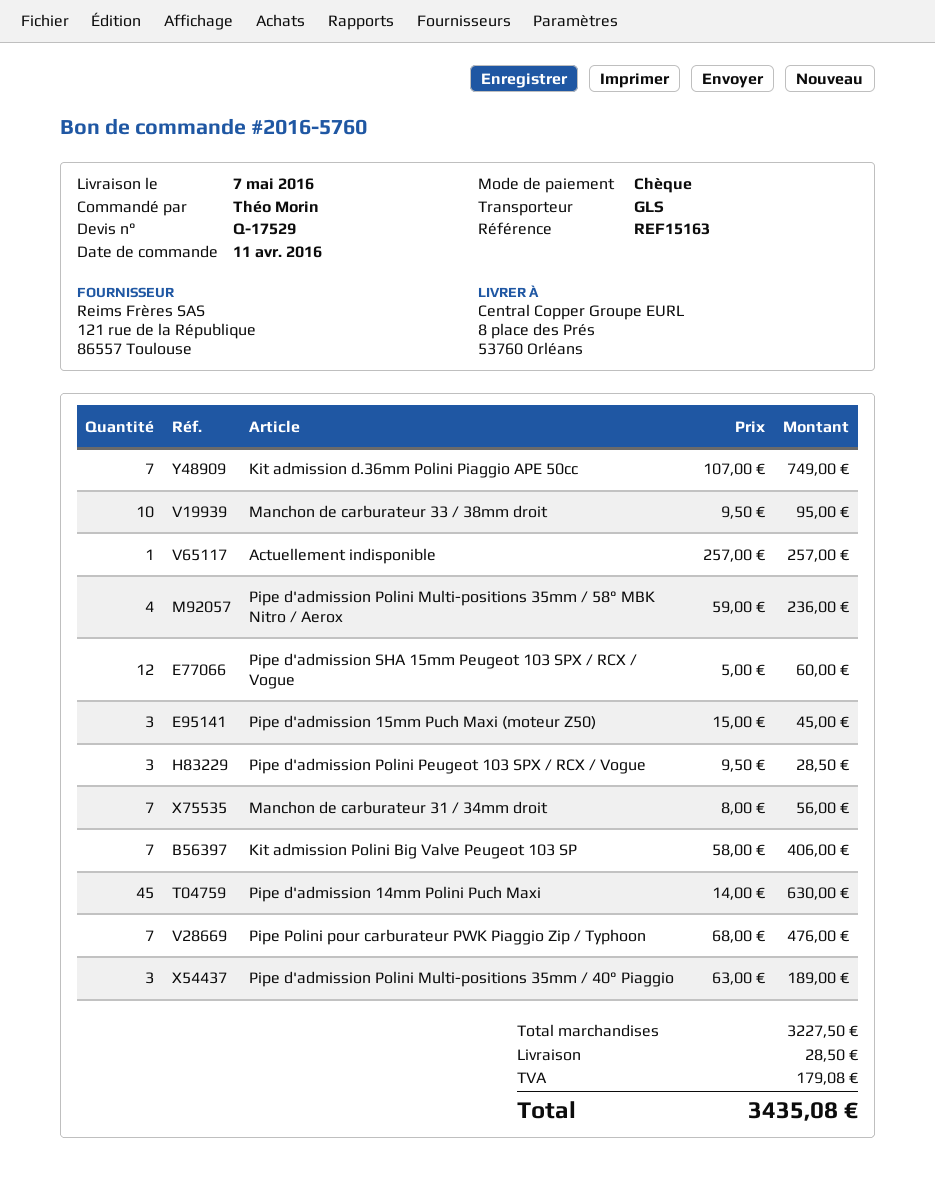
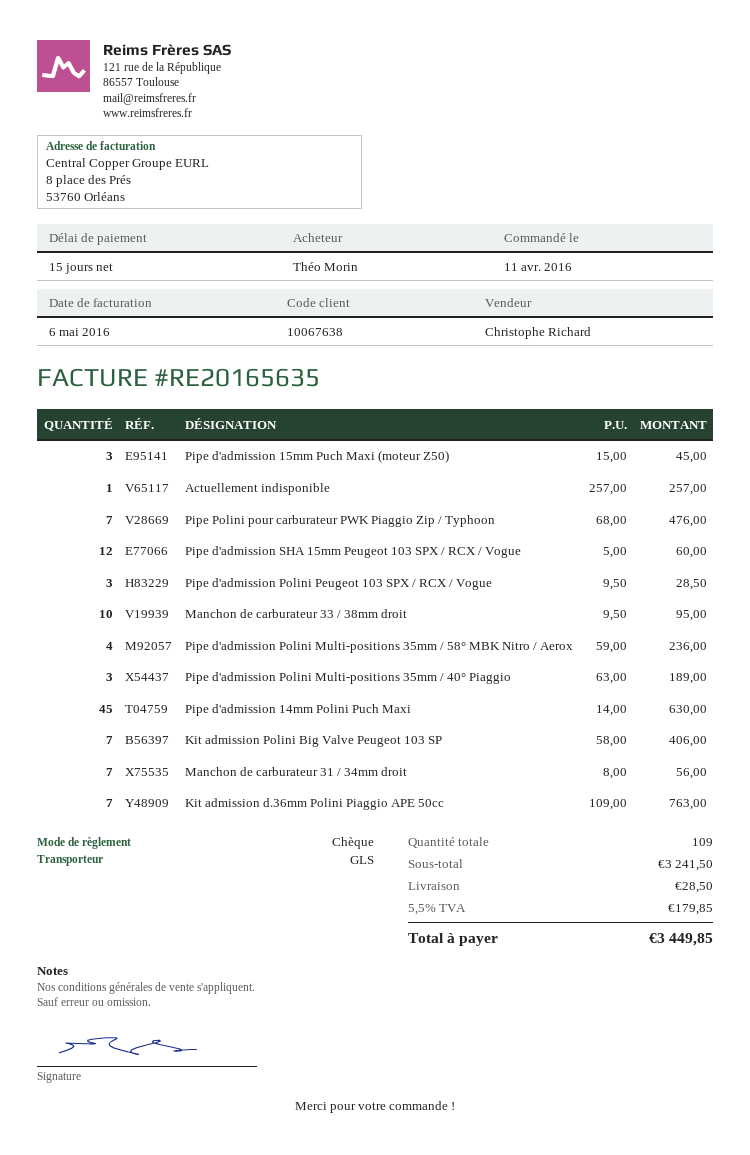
Kit admission d.36mm Polini Piaggio APE 50cc: 7 x 107.00 = 749.00 -> 7 x 109.00 = 763.00
subtotal: 3227.50 -> 3241.50
tax: 179.08 -> 179.85
total: 3435.08 -> 3449.85

